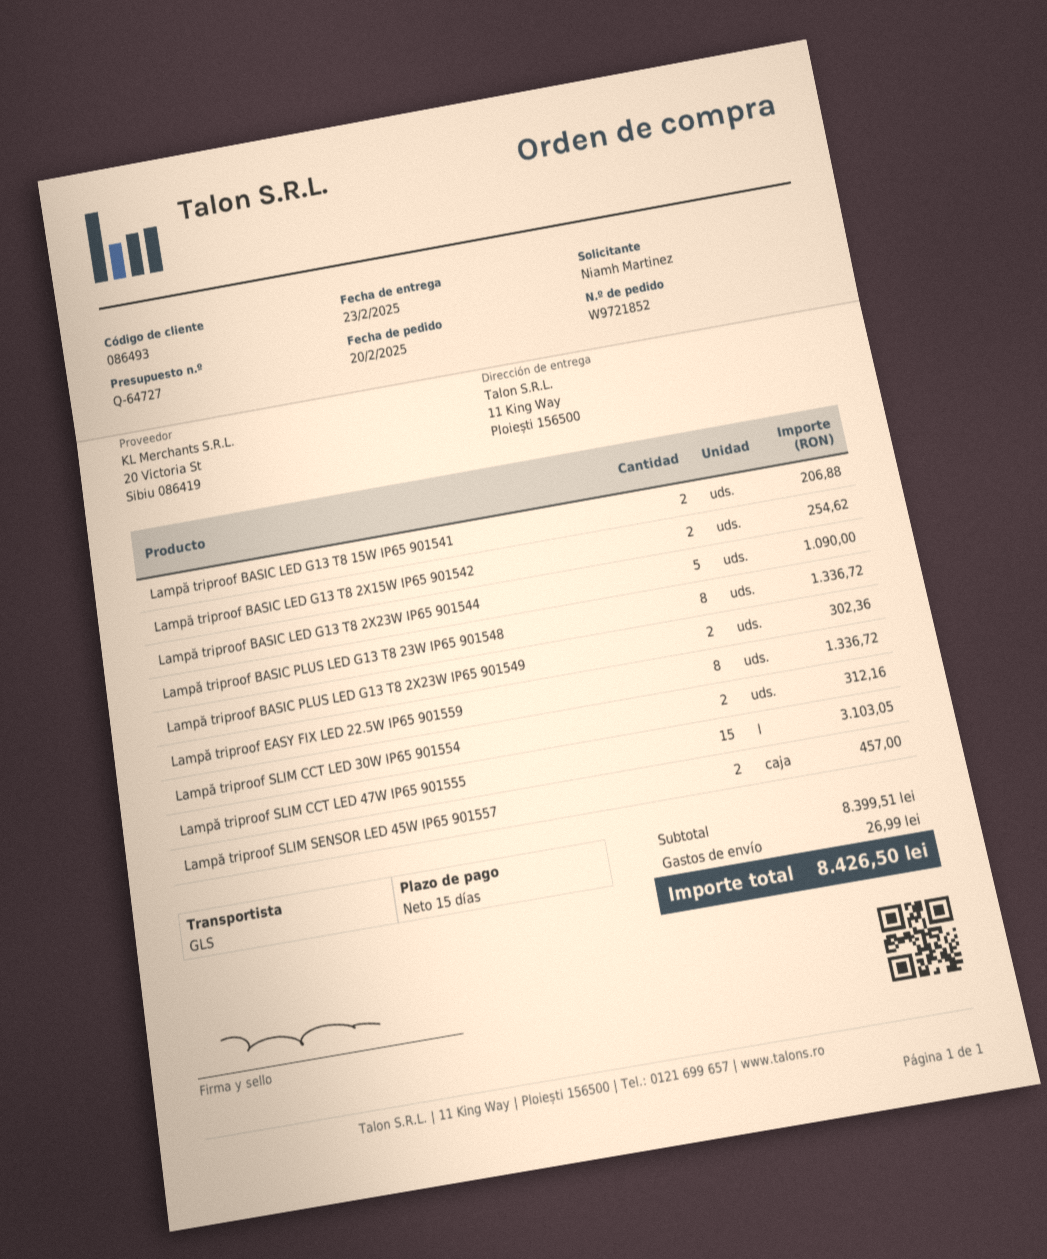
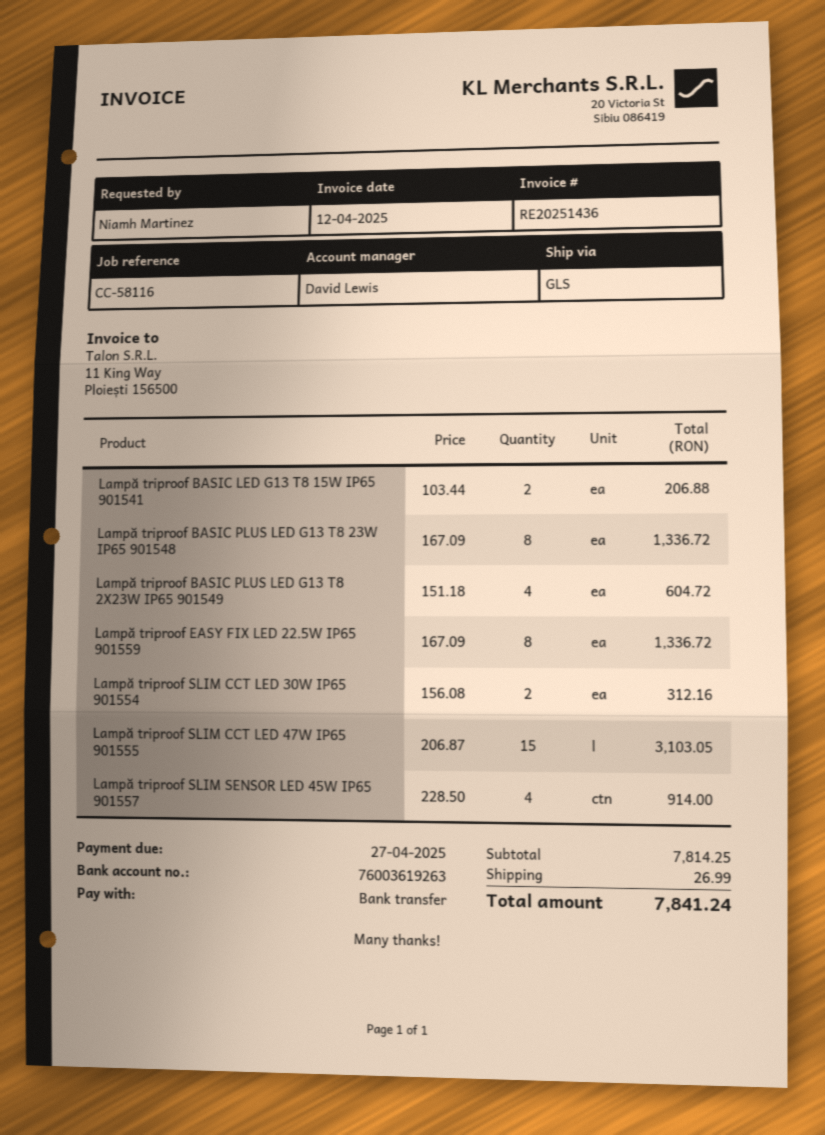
Lampă triproof BASIC LED G13 T8 2X15W IP65 901542: 2 for 254.62 -> none
Lampă triproof BASIC LED G13 T8 2X23W IP65 901544: 5 for 1090.00 -> none
Lampă triproof BASIC PLUS LED G13 T8 2X23W IP65 901549: 2 for 302.36 -> 4 for 604.72
Lampă triproof SLIM SENSOR LED 45W IP65 901557: 2 for 457.00 -> 4 for 914.00
subtotal: 8399.51 -> 7814.25
total: 8426.50 -> 7841.24

